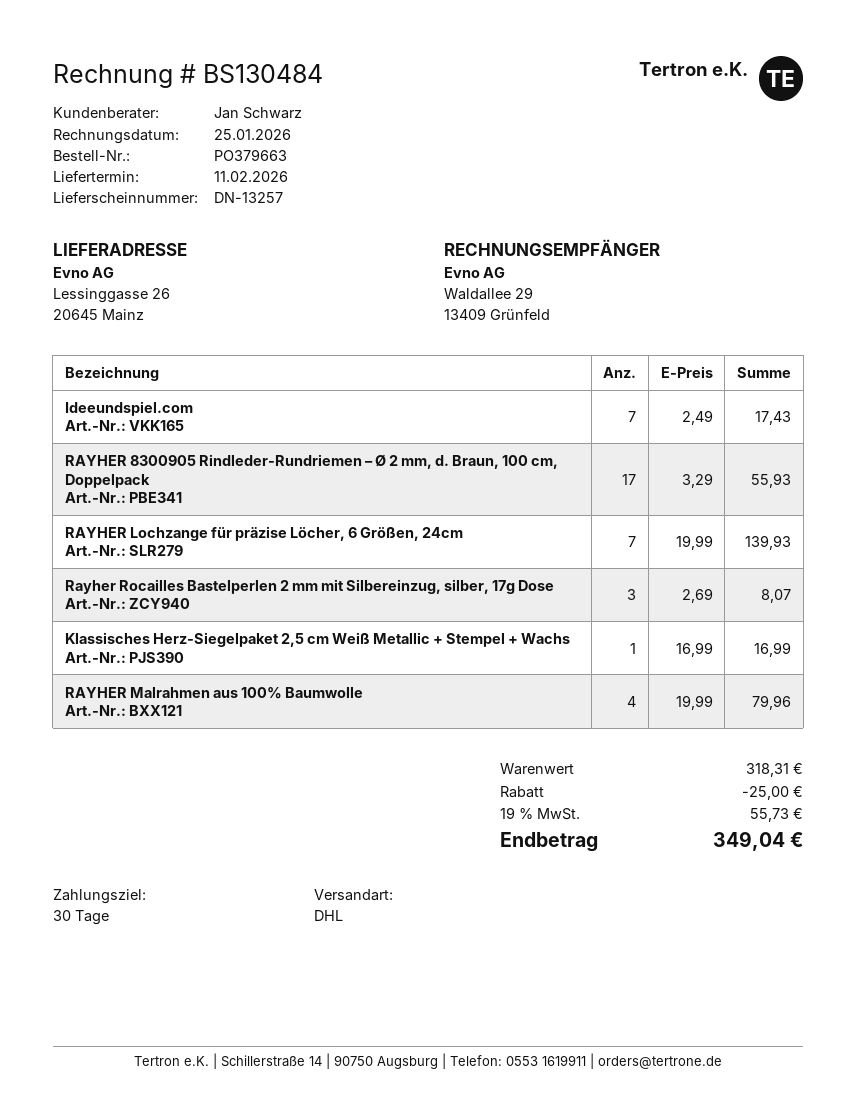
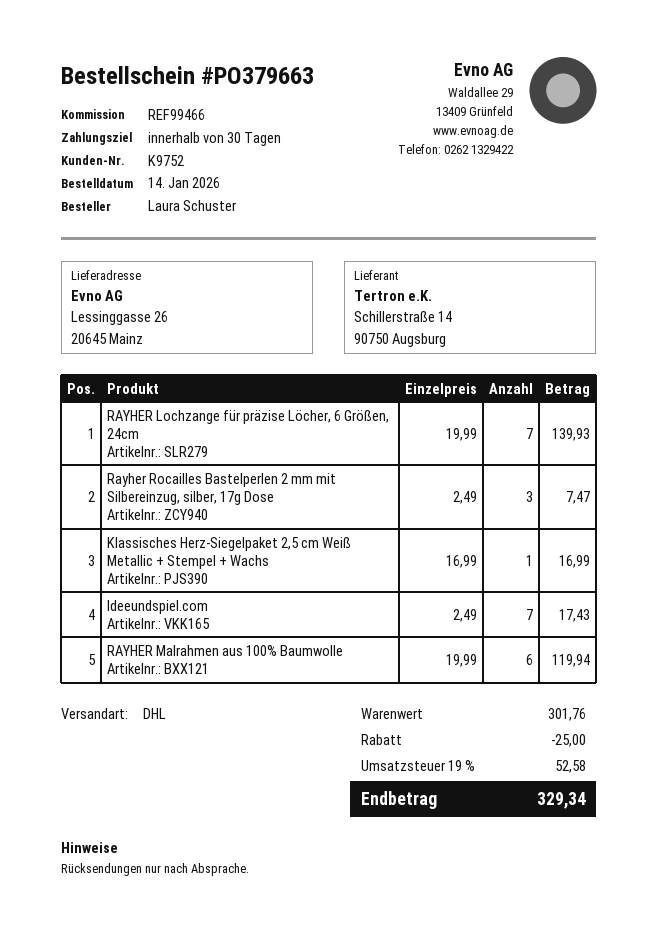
RAYHER 8300905 Rindleder-Rundriemen – Ø 2 mm, d. Braun, 100 cm, Doppelpack: 17 x 3.29 = 55.93 -> none
Rayher Rocailles Bastelperlen 2 mm mit Silbereinzug, silber, 17g Dose: 3 x 2.69 = 8.07 -> 3 x 2.49 = 7.47
RAYHER Malrahmen aus 100% Baumwolle: 4 x 19.99 = 79.96 -> 6 x 19.99 = 119.94
subtotal: 318.31 -> 301.76
tax: 19% = 55.73 -> 19% = 52.58
total: 349.04 -> 329.34

